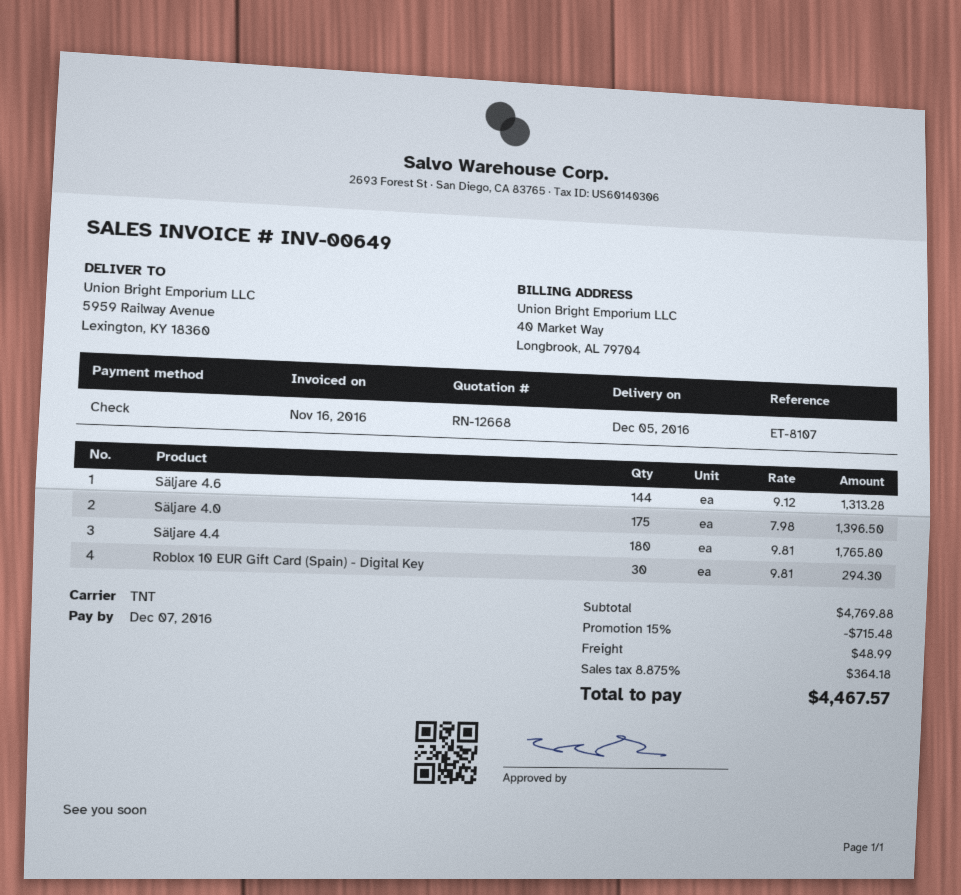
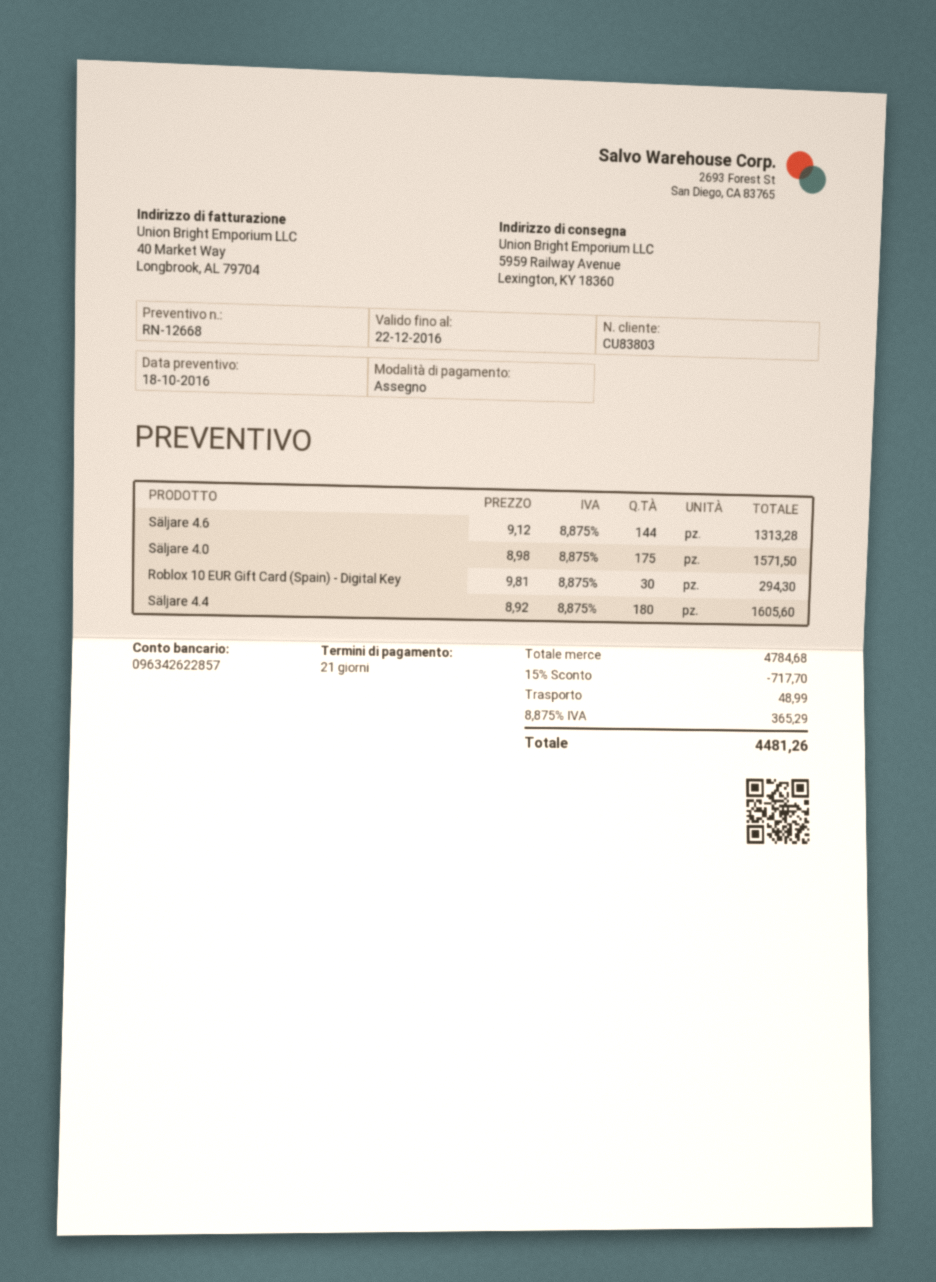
Säljare 4.0: 175 x 7.98 = 1396.50 -> 175 x 8.98 = 1571.50
Säljare 4.4: 180 x 9.81 = 1765.80 -> 180 x 8.92 = 1605.60
subtotal: 4769.88 -> 4784.68
discount: 15% = 715.48 -> 15% = 717.70
tax: 8.875% = 364.18 -> 8.875% = 365.29
total: 4467.57 -> 4481.26

